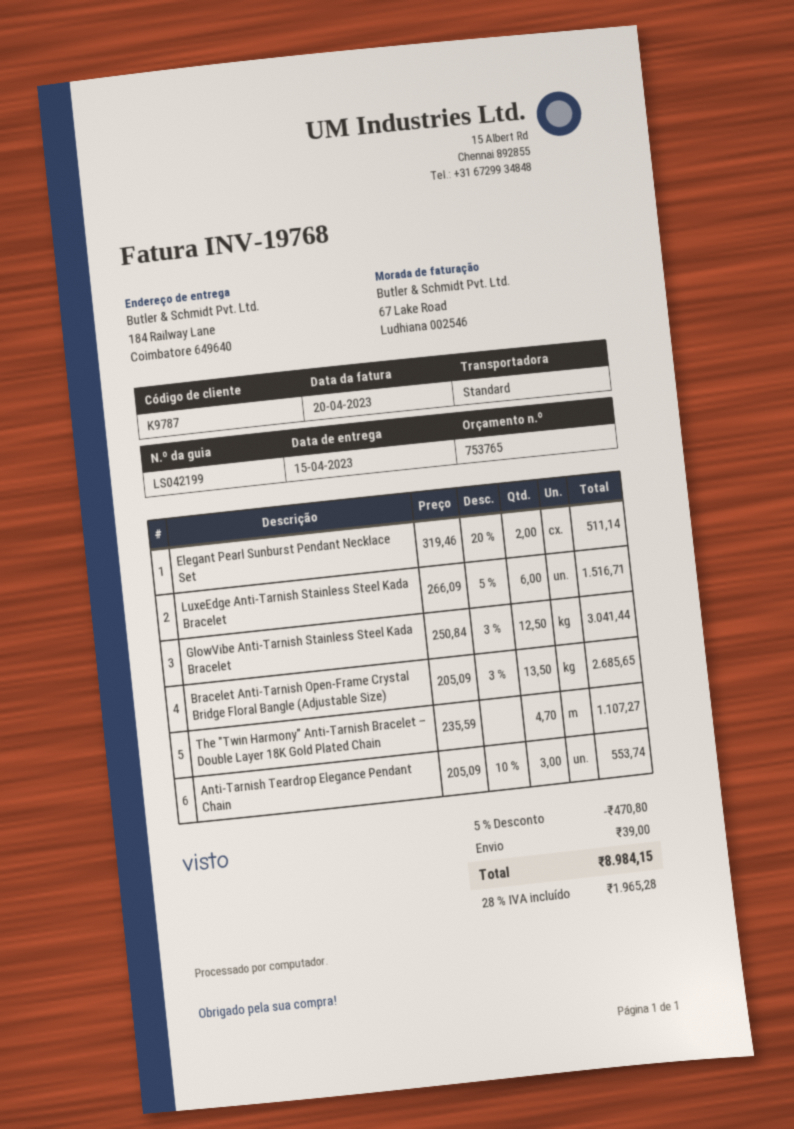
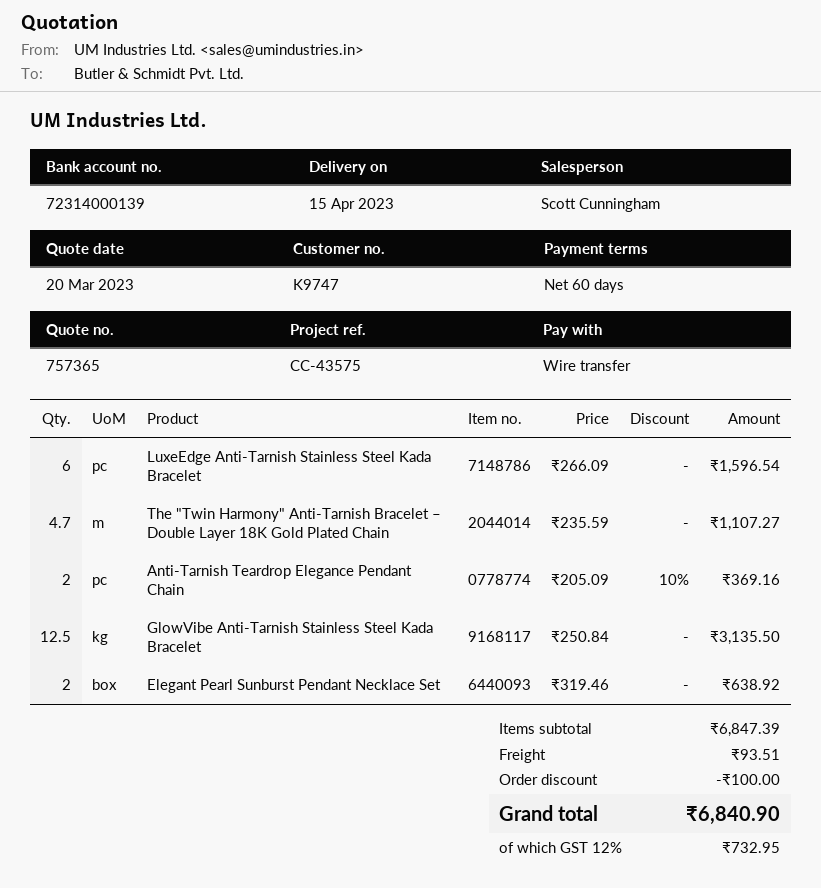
quote number: 753765 -> 757365
customer number: K9787 -> K9747
Elegant Pearl Sunburst Pendant Necklace Set: 2 x 319.46 - 20% = 511.14 -> 2 x 319.46 = 638.92
LuxeEdge Anti-Tarnish Stainless Steel Kada Bracelet: 6 x 266.09 - 5% = 1516.71 -> 6 x 266.09 = 1596.54
GlowVibe Anti-Tarnish Stainless Steel Kada Bracelet: 12.5 x 250.84 - 3% = 3041.44 -> 12.5 x 250.84 = 3135.50
Bracelet Anti-Tarnish Open-Frame Crystal Bridge Floral Bangle (Adjustable Size): 13.5 x 205.09 - 3% = 2685.65 -> none
Anti-Tarnish Teardrop Elegance Pendant Chain: 3 x 205.09 - 10% = 553.74 -> 2 x 205.09 - 10% = 369.16
discount: 470.80 -> 100.00
shipping: 39.00 -> 93.51
tax: 28% = 1965.28 -> 12% = 732.95
total: 8984.15 -> 6840.90

